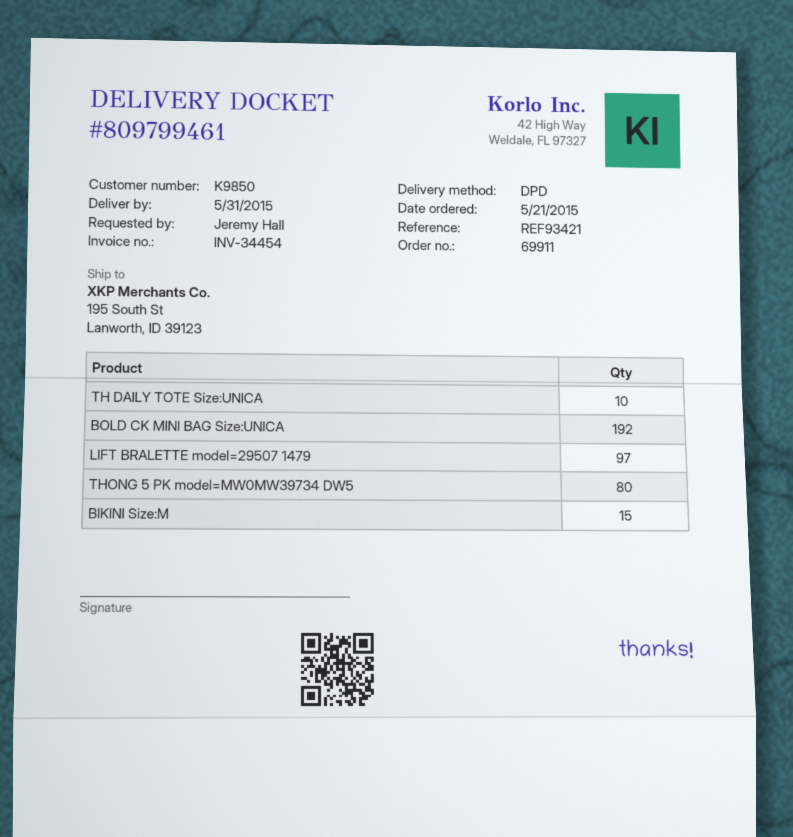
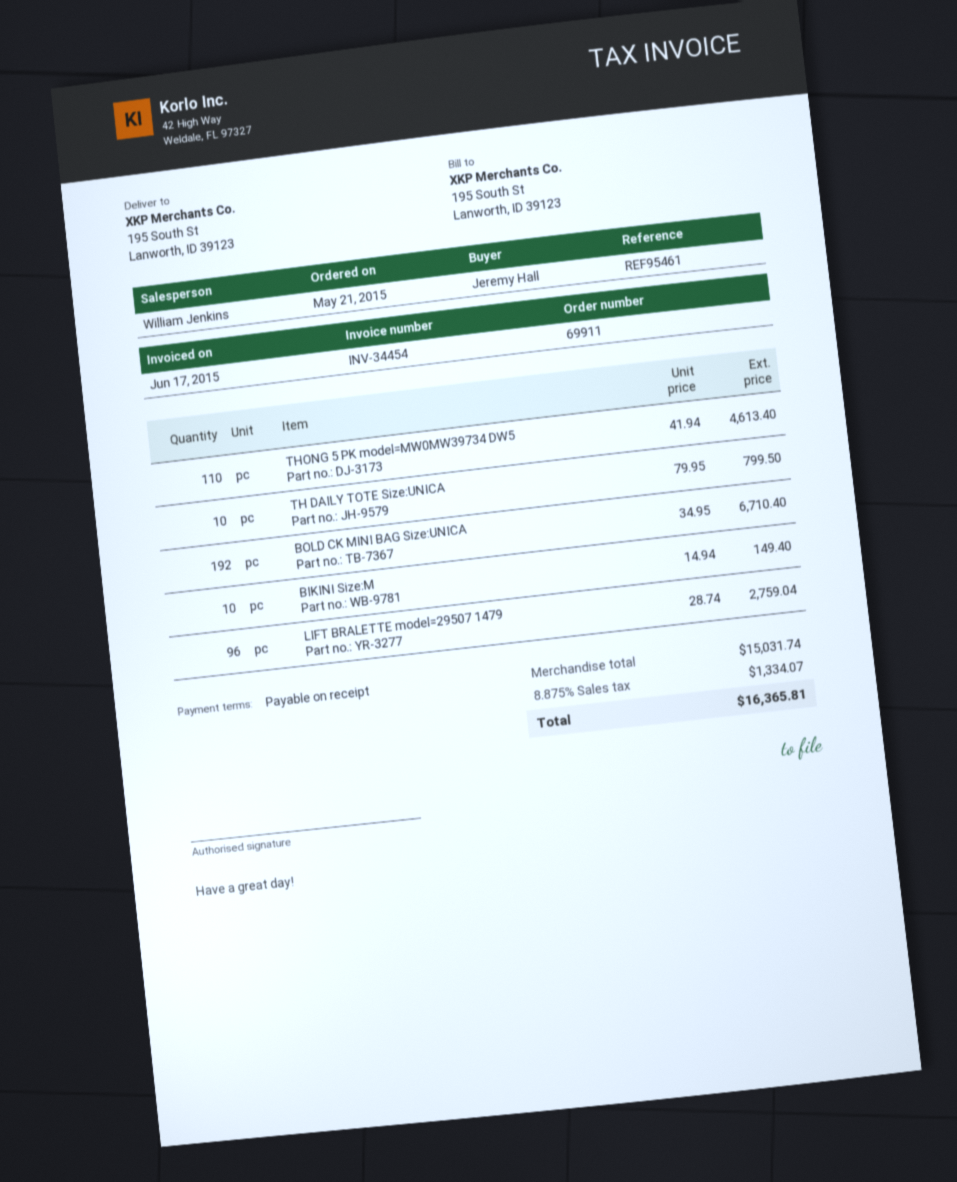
reference: REF93421 -> REF95461
LIFT BRALETTE model=29507 1479: 97 -> 96
THONG 5 PK model=MW0MW39734 DW5: 80 -> 110
BIKINI Size:M: 15 -> 10

